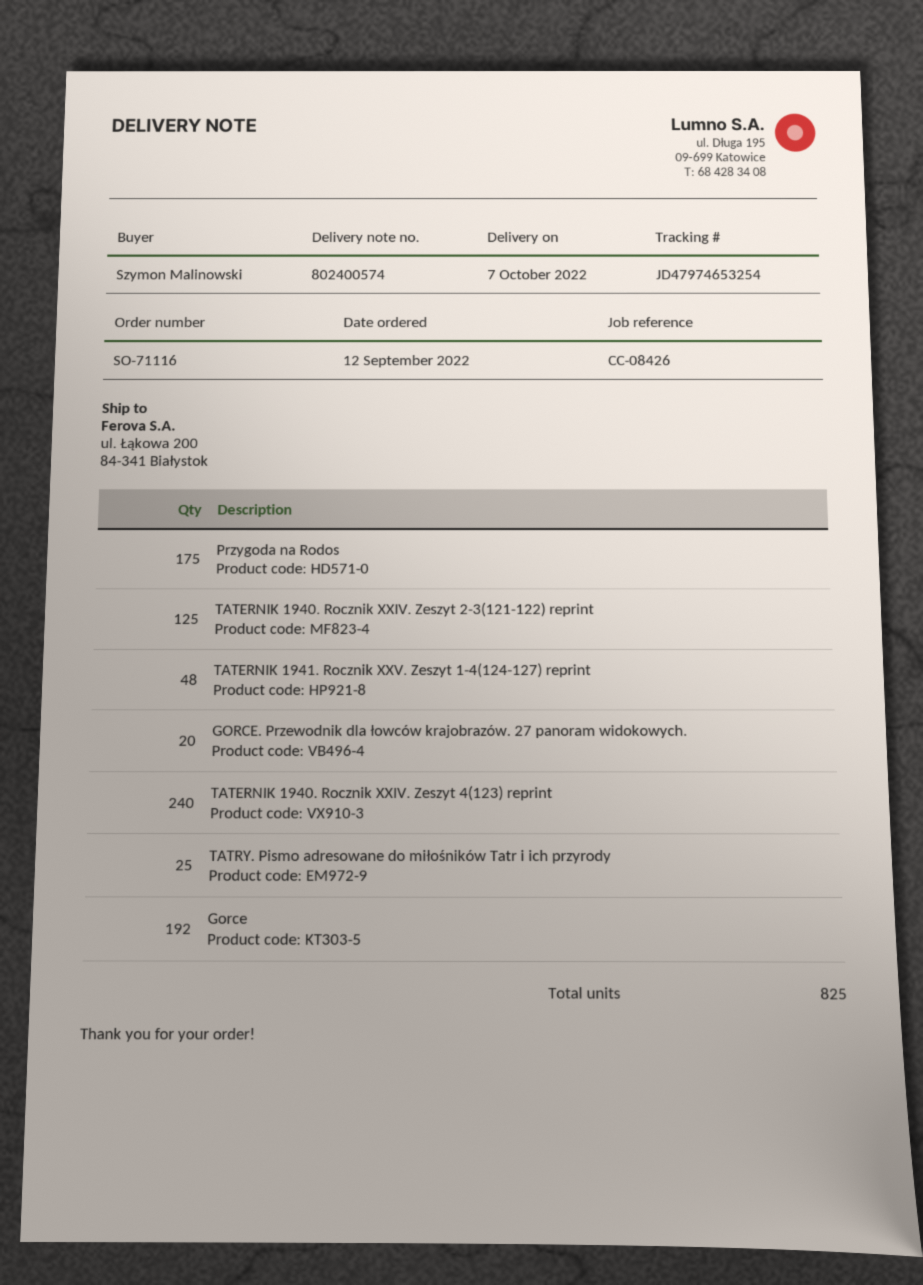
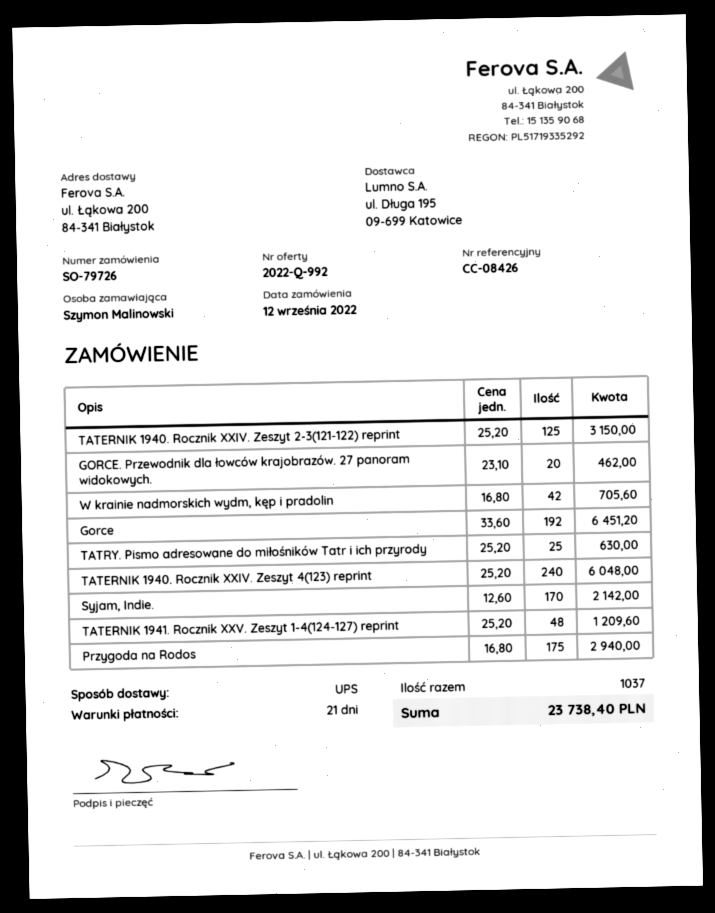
order number: SO-71116 -> SO-79726
W krainie nadmorskich wydm, kęp i pradolin: none -> 42
Syjam, Indie.: none -> 170
total quantity: 825 -> 1037

